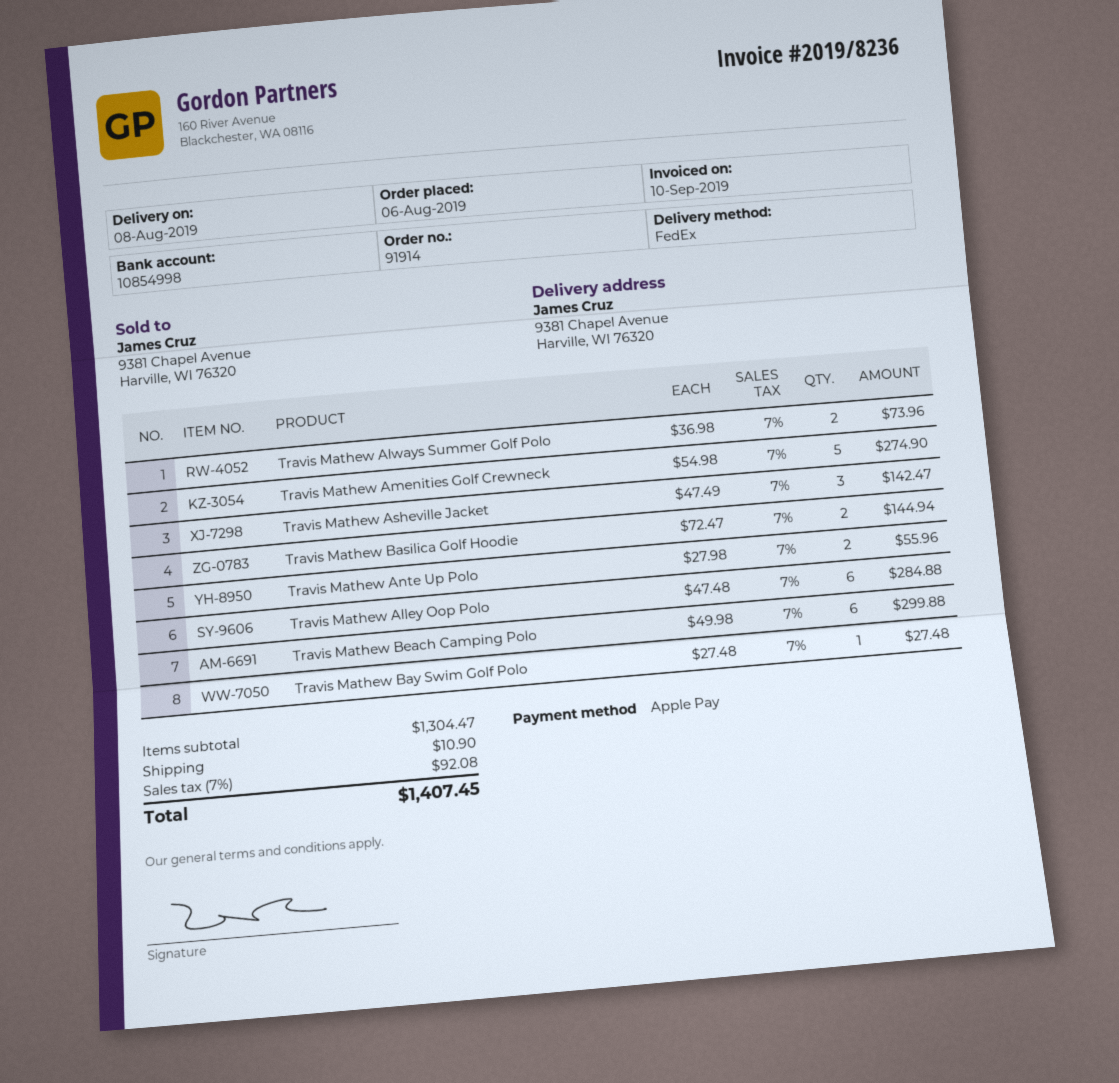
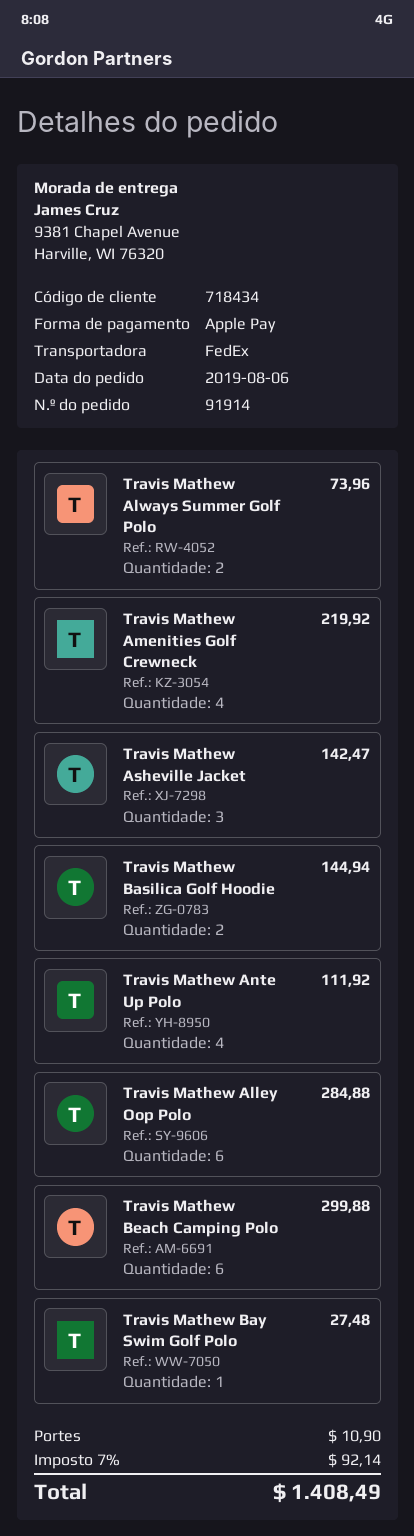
Travis Mathew Amenities Golf Crewneck: 5 for 274.90 -> 4 for 219.92
Travis Mathew Ante Up Polo: 2 for 55.96 -> 4 for 111.92
tax: 7% = 92.08 -> 7% = 92.14
total: 1407.45 -> 1408.49

